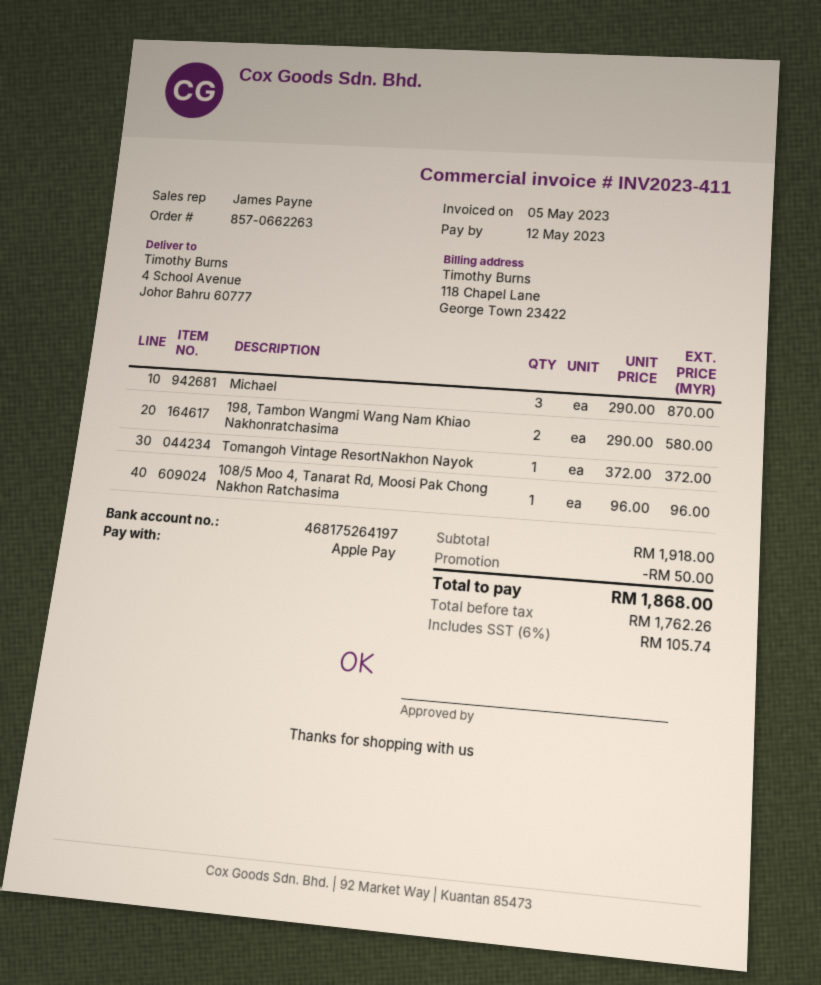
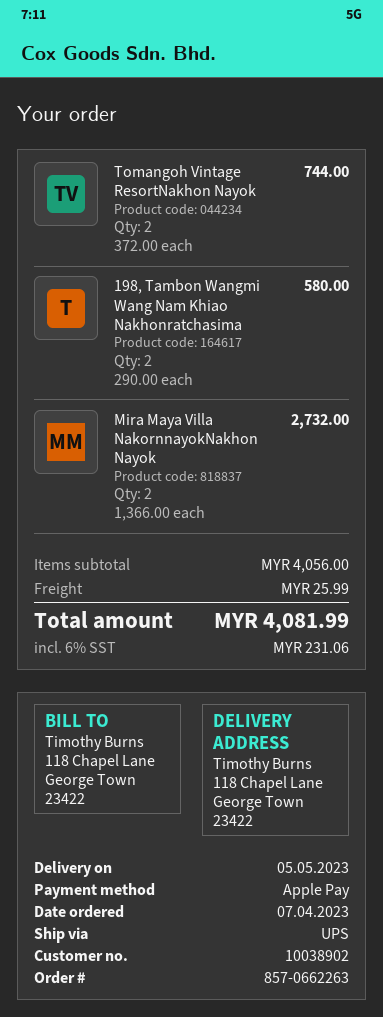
ship to: 4 School Avenue, Johor Bahru 60777 -> 118 Chapel Lane, George Town 23422
Michael: 3 x 290.00 = 870.00 -> none
Tomangoh Vintage ResortNakhon Nayok: 1 x 372.00 = 372.00 -> 2 x 372.00 = 744.00
108/5 Moo 4, Tanarat Rd, Moosi Pak Chong Nakhon Ratchasima: 1 x 96.00 = 96.00 -> none
Mira Maya Villa NakornnayokNakhon Nayok: none -> 2 x 1366.00 = 2732.00
subtotal: 1918.00 -> 4056.00
discount: 50.00 -> none
shipping: none -> 25.99
tax: 6% = 105.74 -> 6% = 231.06
total: 1868.00 -> 4081.99

